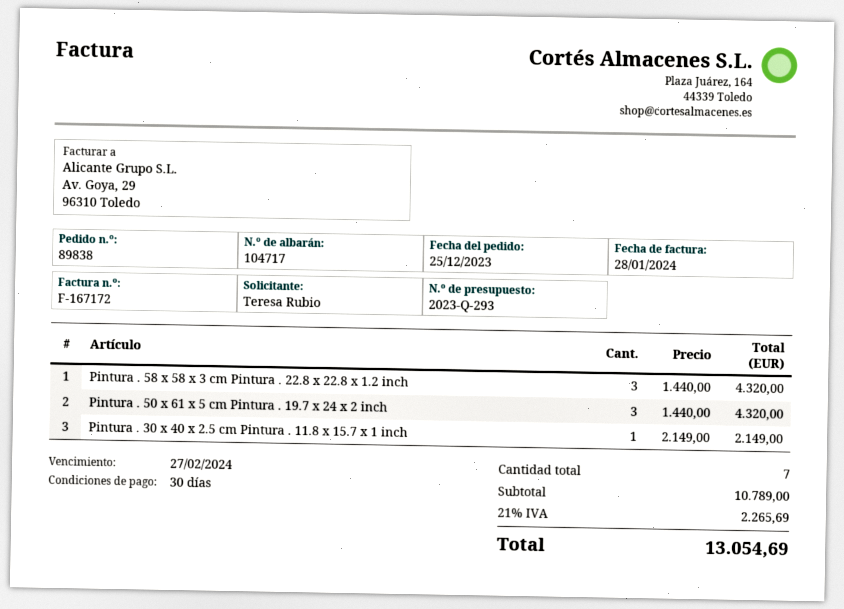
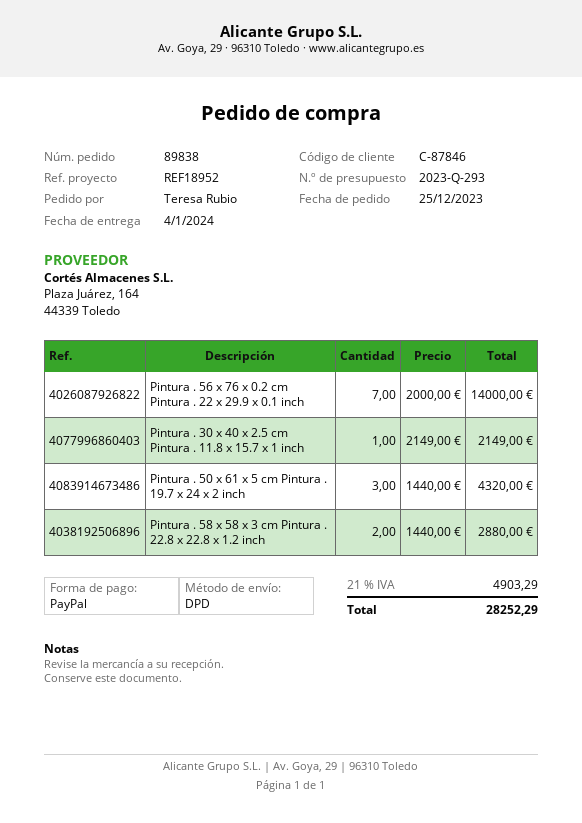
Pintura . 58 x 58 x 3 cm Pintura . 22.8 x 22.8 x 1.2 inch: 3 x 1440.00 = 4320.00 -> 2 x 1440.00 = 2880.00
Pintura . 56 x 76 x 0.2 cm Pintura . 22 x 29.9 x 0.1 inch: none -> 7 x 2000.00 = 14000.00
tax: 21% = 2265.69 -> 21% = 4903.29
total: 13054.69 -> 28252.29

